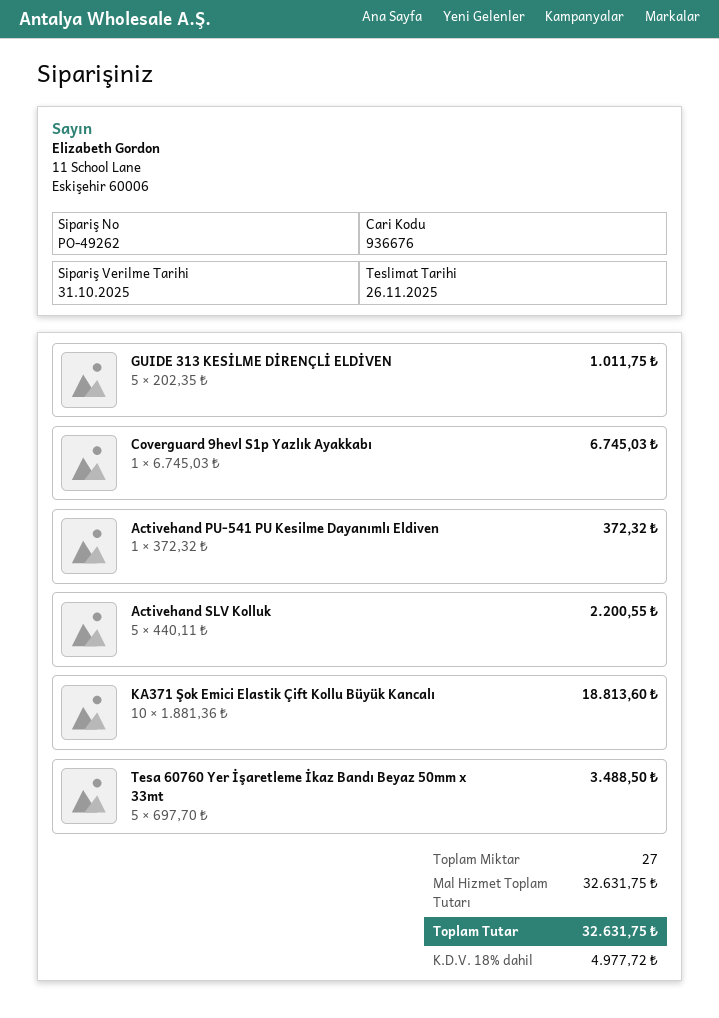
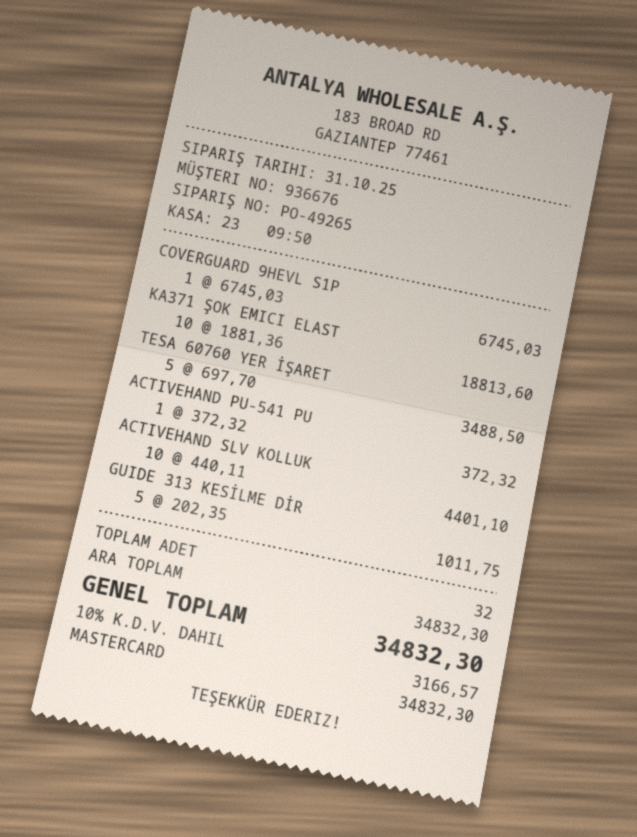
order number: PO-49262 -> PO-49265
Activehand SLV Kolluk: 5 x 440.11 = 2200.55 -> 10 x 440.11 = 4401.10
total quantity: 27 -> 32
subtotal: 32631.75 -> 34832.30
tax: 18% = 4977.72 -> 10% = 3166.57
total: 32631.75 -> 34832.30

